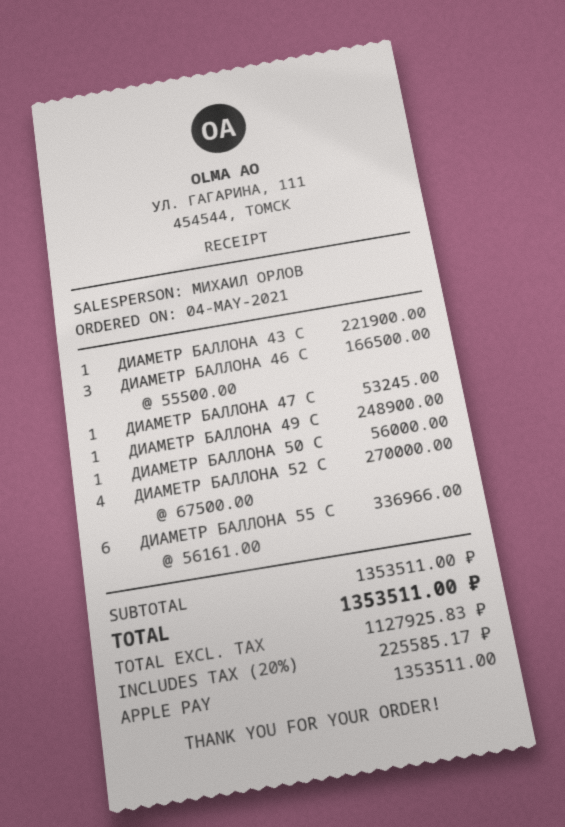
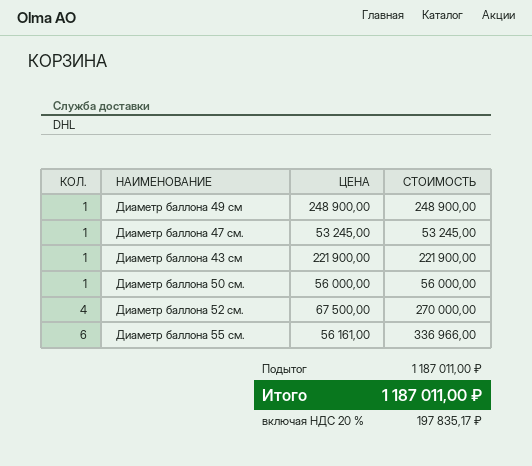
ДИАМЕТР БАЛЛОНА 46 С: 3 x 55500.00 = 166500.00 -> none
subtotal: 1353511.00 -> 1187011.00
tax: 20% = 225585.17 -> 20% = 197835.17
total: 1353511.00 -> 1187011.00

